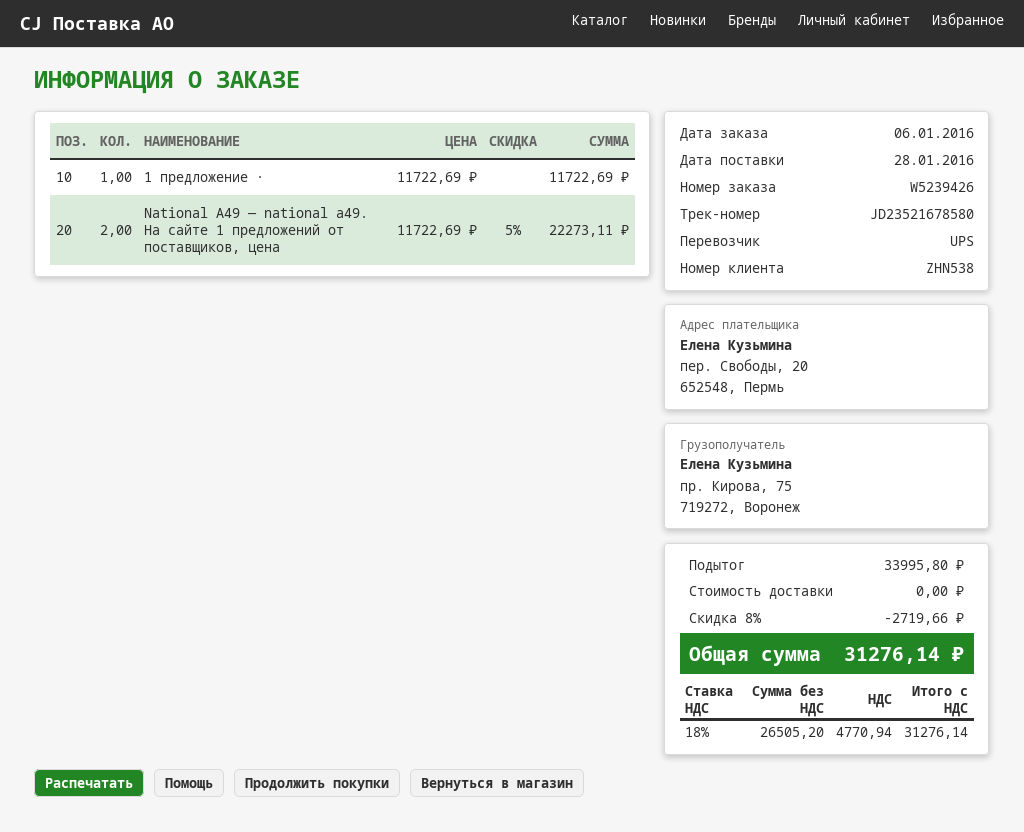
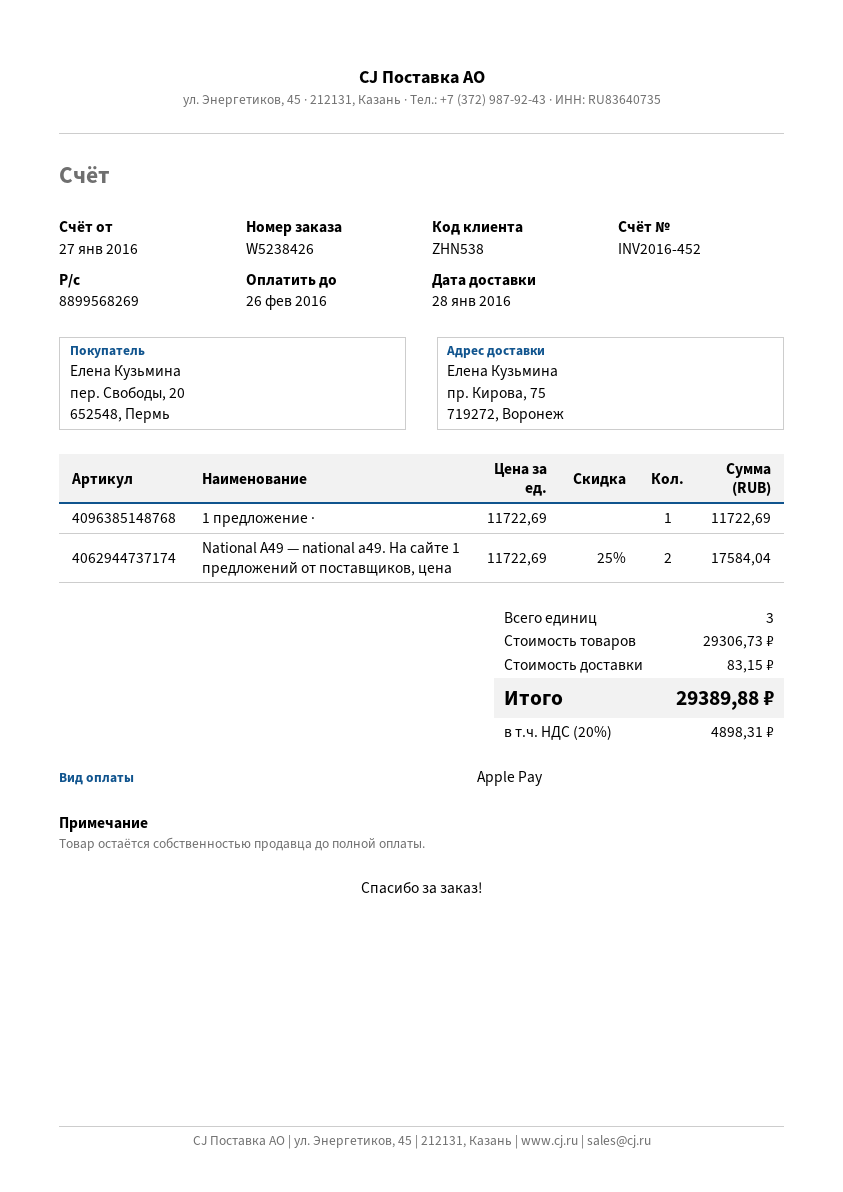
order number: W5239426 -> W5238426
National A49 — national a49. На сайте 1 предложений от поставщиков, цена: 2 x 11722.69 - 5% = 22273.11 -> 2 x 11722.69 - 25% = 17584.04
subtotal: 33995.80 -> 29306.73
discount: 8% = 2719.66 -> none
shipping: 0.00 -> 83.15
tax: 18% = 4770.94 -> 20% = 4898.31
total: 31276.14 -> 29389.88

